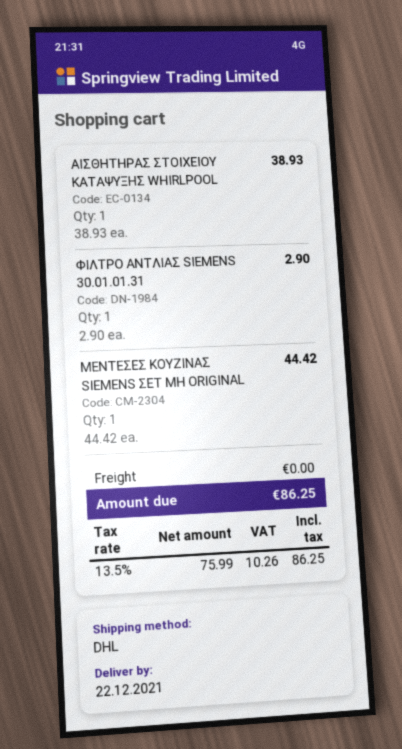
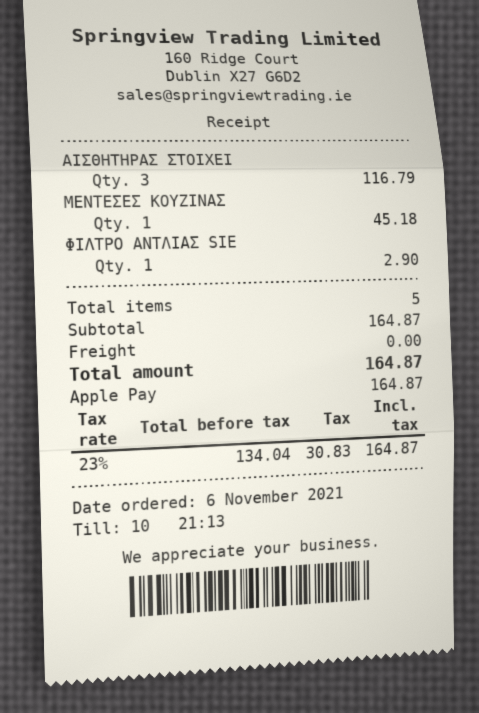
ΑΙΣΘΗΤΗΡΑΣ ΣΤΟΙΧΕΙΟΥ ΚΑΤΑΨΥΞΗΣ WHIRLPOOL: 1 for 38.93 -> 3 for 116.79
ΜΕΝΤΕΣΕΣ ΚΟΥΖΙΝΑΣ SIEMENS ΣΕΤ MH ORIGINAL: 1 for 44.42 -> 1 for 45.18
net: 75.99 -> 134.04
tax: 13.5% = 10.26 -> 23% = 30.83
total: 86.25 -> 164.87

